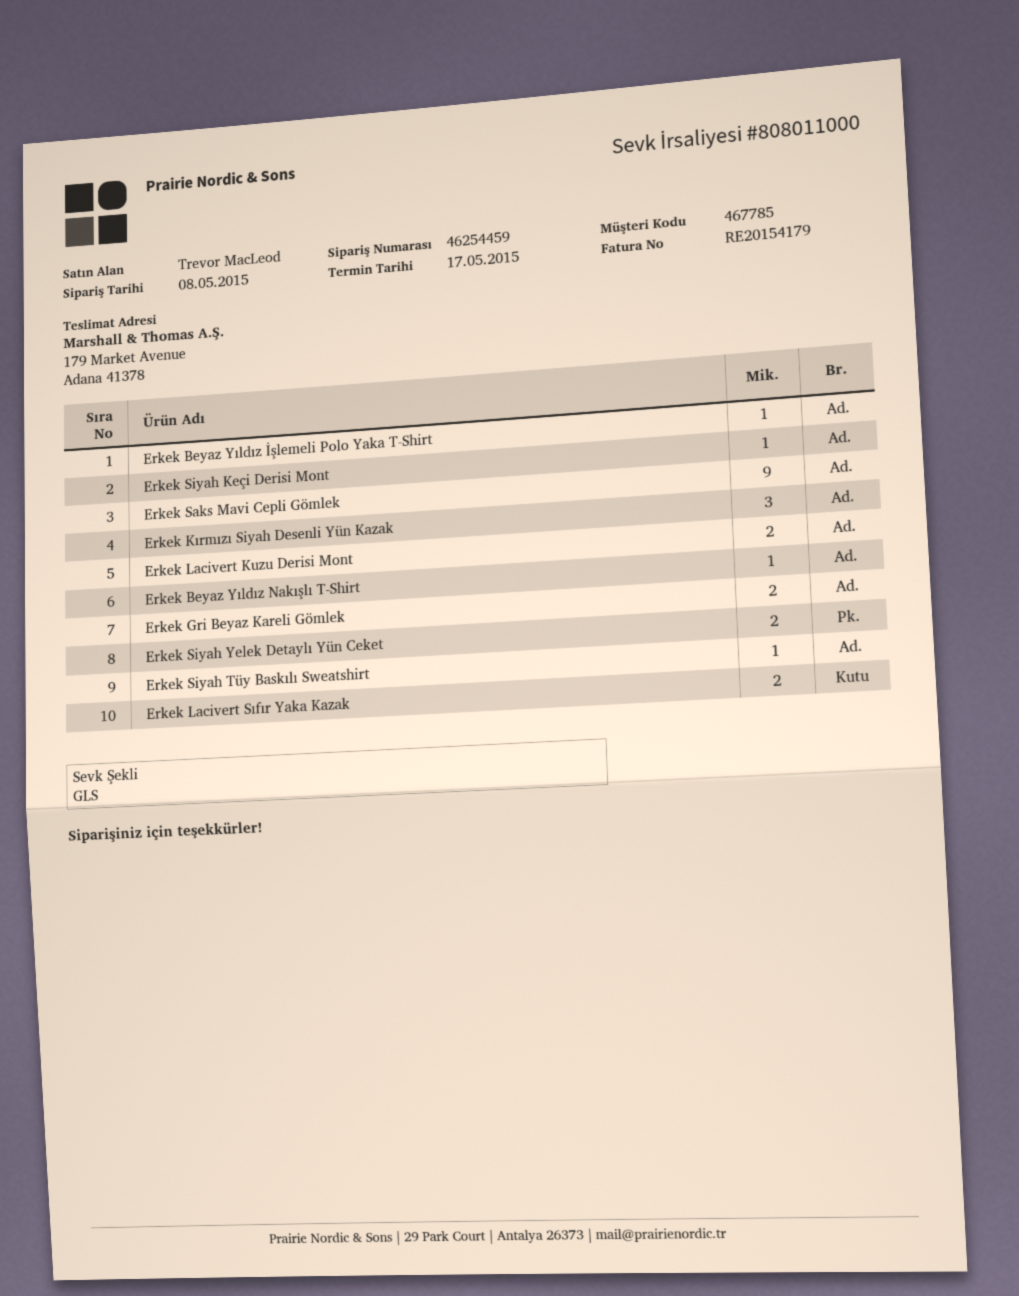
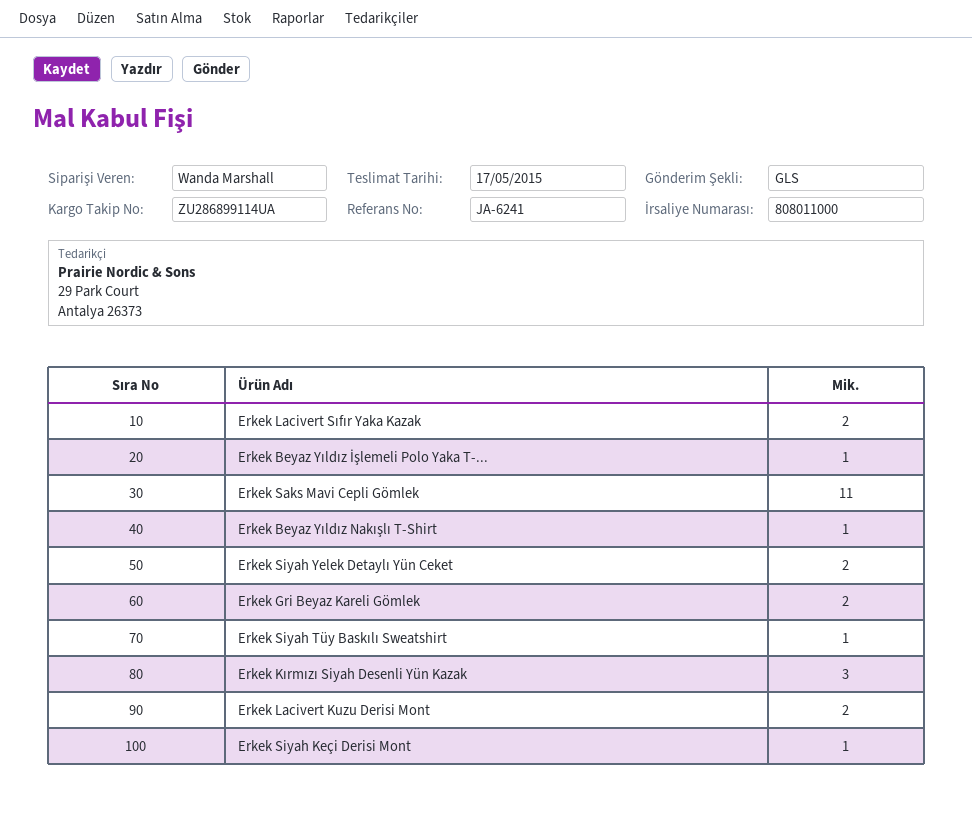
ordered by: Trevor MacLeod -> Wanda Marshall
Erkek Saks Mavi Cepli Gömlek: 9 -> 11

